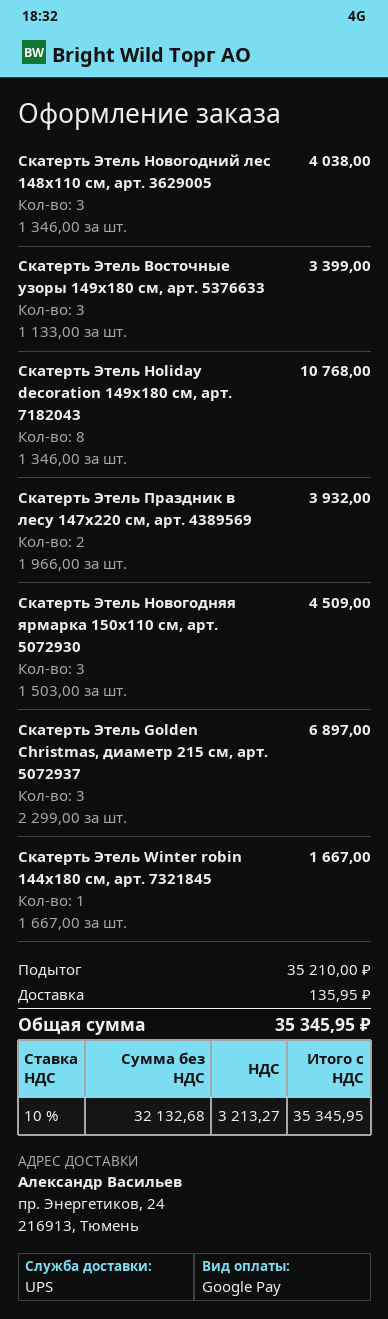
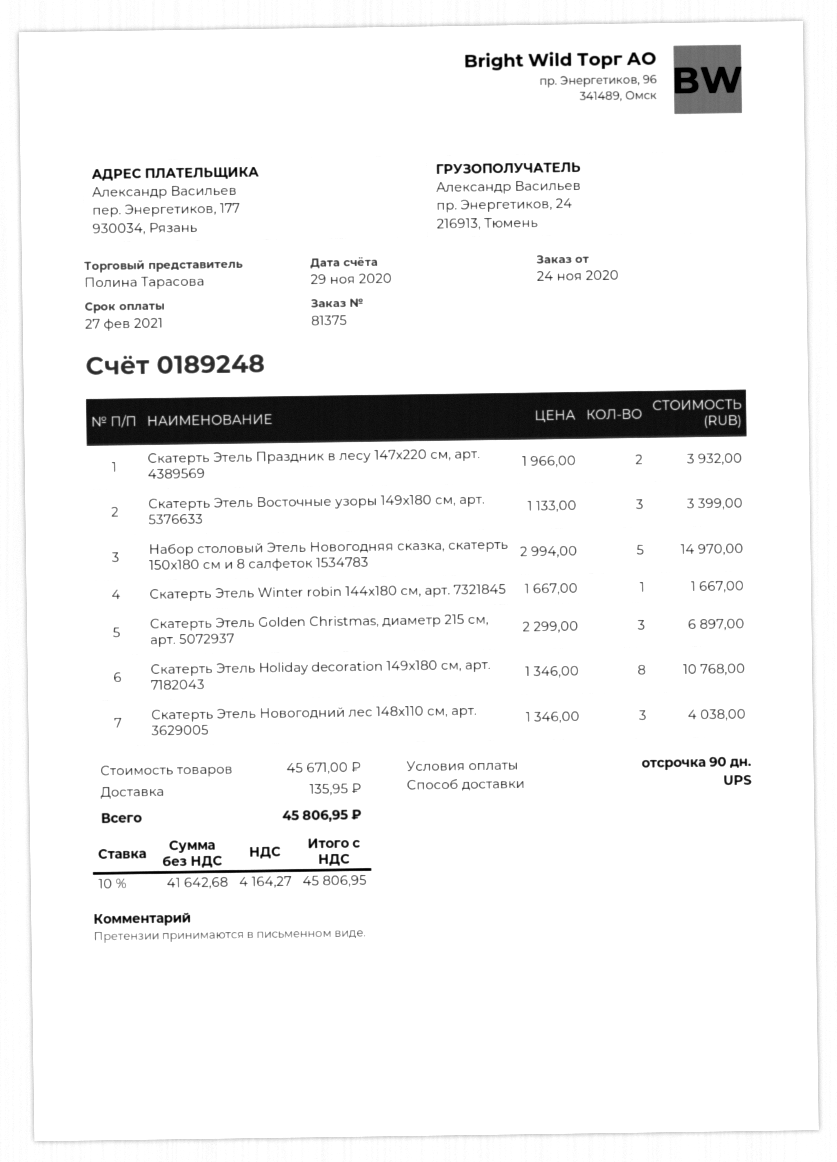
Скатерть Этель Новогодняя ярмарка 150x110 см, арт. 5072930: 3 x 1503.00 = 4509.00 -> none
Набор столовый Этель Новогодняя сказка, скатерть 150x180 см и 8 салфеток 1534783: none -> 5 x 2994.00 = 14970.00
subtotal: 35210.00 -> 45671.00
net: 32132.68 -> 41642.68
tax: 10% = 3213.27 -> 10% = 4164.27
total: 35345.95 -> 45806.95

